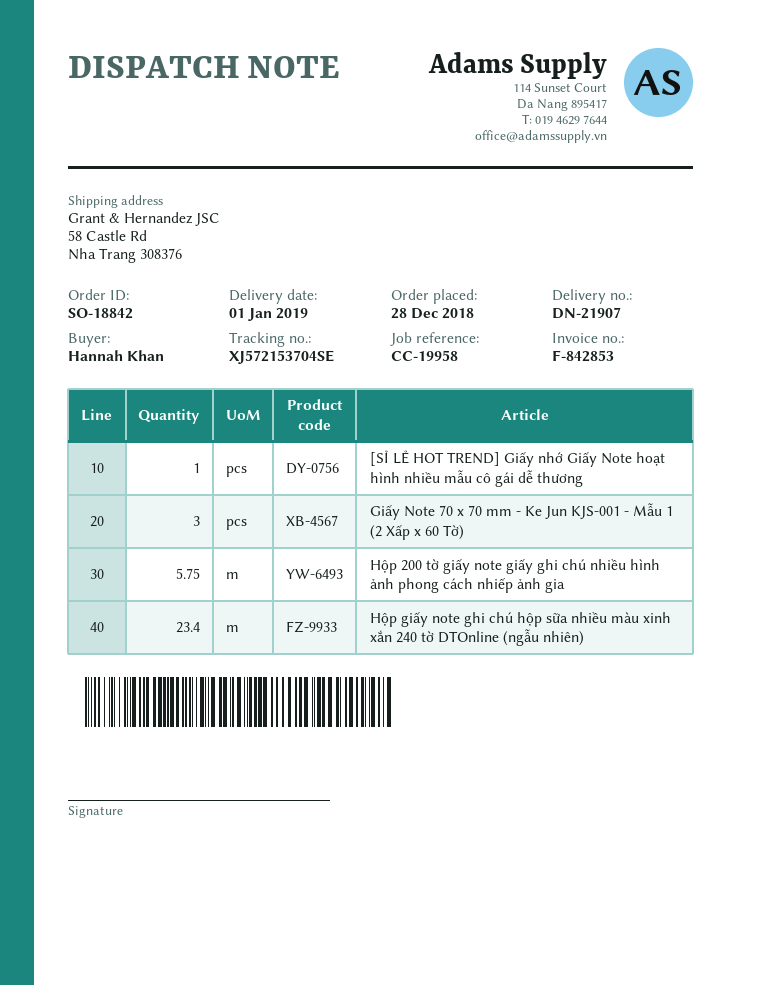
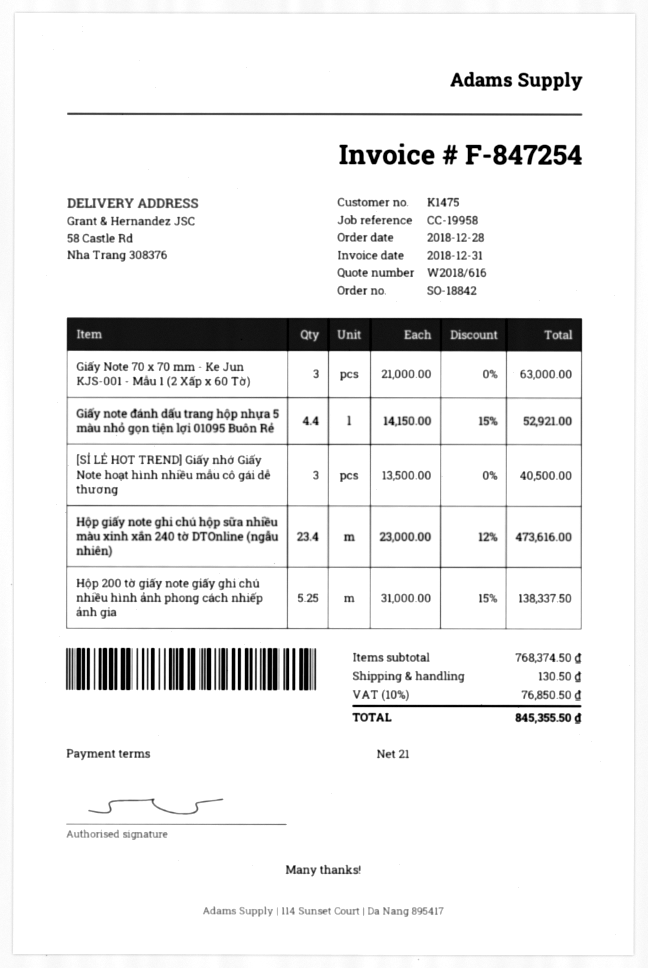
invoice number: F-842853 -> F-847254
[SỈ LẺ HOT TREND] Giấy nhớ Giấy Note hoạt hình nhiều mẫu cô gái dễ thương: 1 -> 3
Hộp 200 tờ giấy note giấy ghi chú nhiều hình ảnh phong cách nhiếp ảnh gia: 5.75 -> 5.25
Giấy note đánh dấu trang hộp nhựa 5 màu nhỏ gọn tiện lợi 01095 Buôn Rẻ: none -> 4.4

